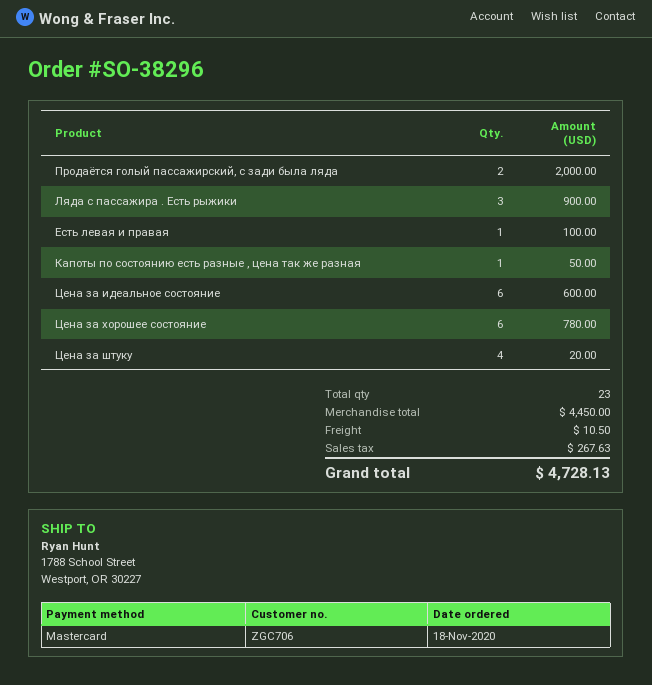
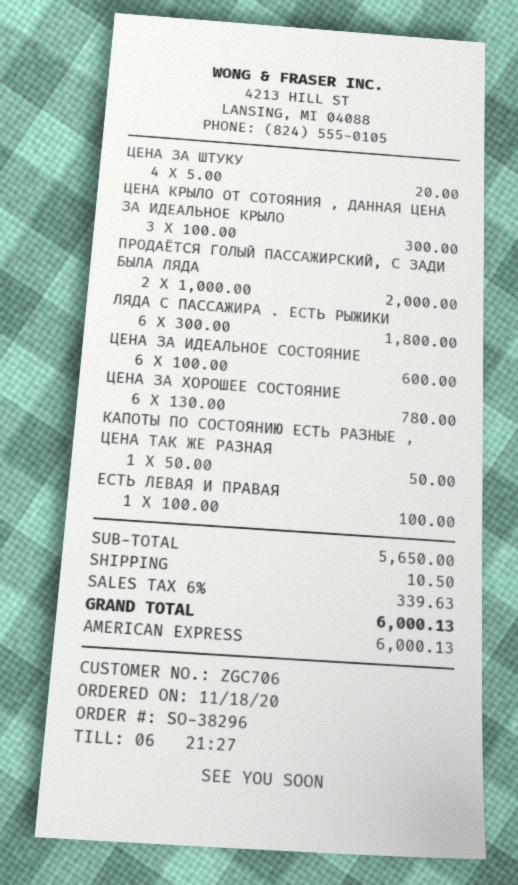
payment method: Mastercard -> American Express
Ляда с пассажира . Есть рыжики: 3 for 900.00 -> 6 for 1800.00
ЦЕНА КРЫЛО ОТ СОТОЯНИЯ , ДАННАЯ ЦЕНА ЗА ИДЕАЛЬНОЕ КРЫЛО: none -> 3 for 300.00
subtotal: 4450.00 -> 5650.00
tax: 267.63 -> 339.63
total: 4728.13 -> 6000.13

